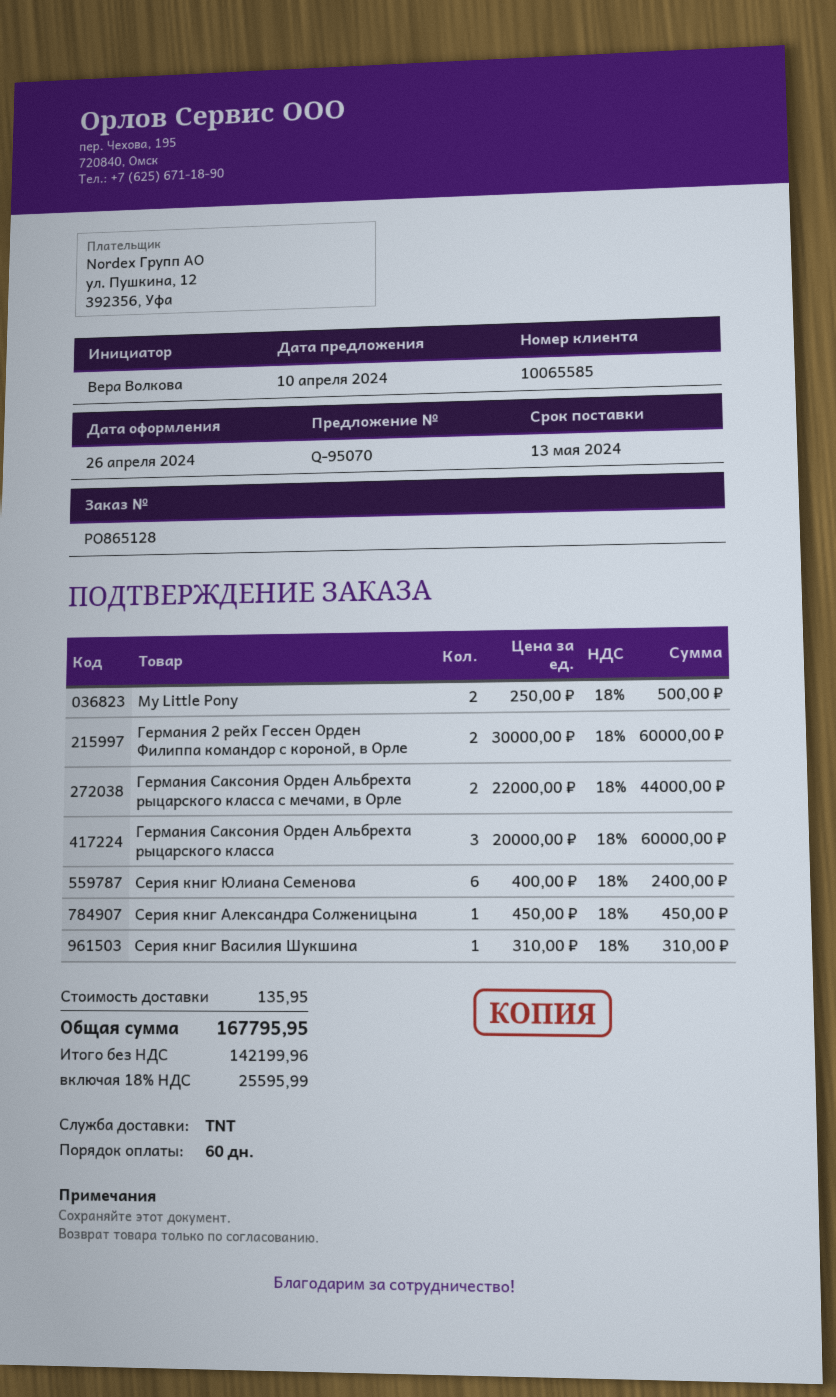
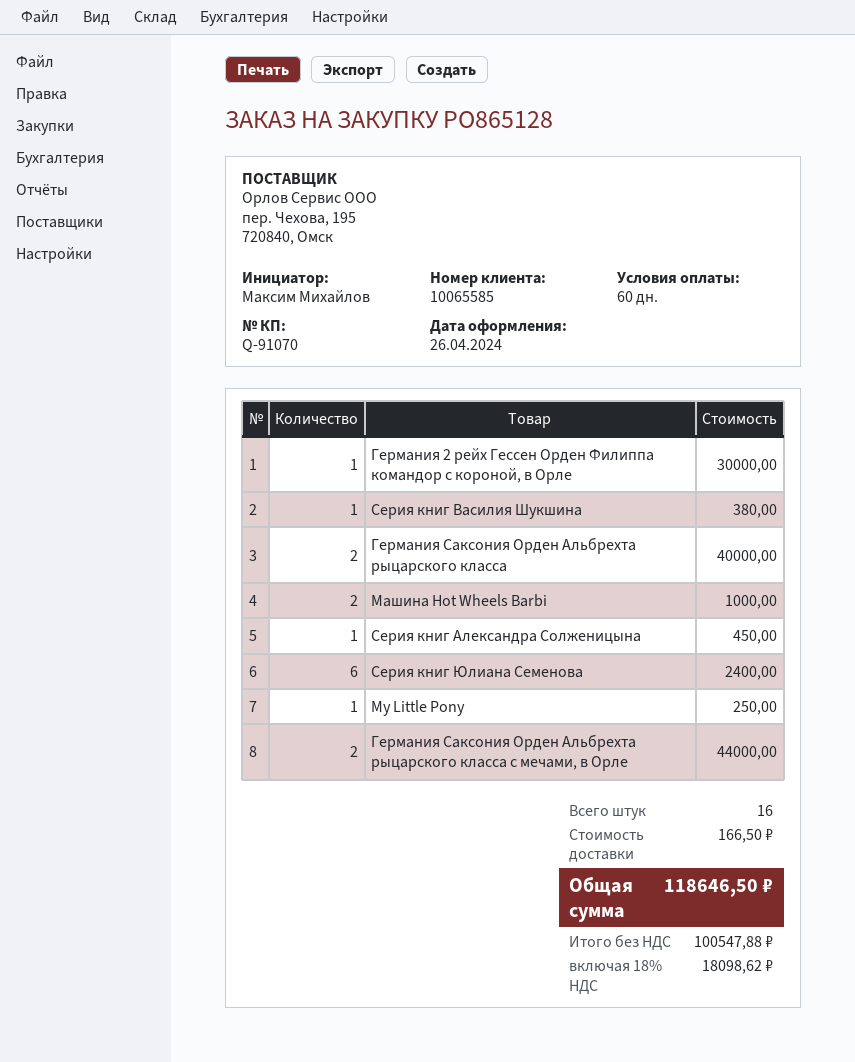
quote number: Q-95070 -> Q-91070
ordered by: Вера Волкова -> Максим Михайлов
My Little Pony: 2 for 500.00 -> 1 for 250.00
Германия 2 рейх Гессен Орден Филиппа командор с короной, в Орле: 2 for 60000.00 -> 1 for 30000.00
Германия Саксония Орден Альбрехта рыцарского класса: 3 for 60000.00 -> 2 for 40000.00
Серия книг Василия Шукшина: 1 for 310.00 -> 1 for 380.00
Машина Hot Wheels Barbi: none -> 2 for 1000.00
shipping: 135.95 -> 166.50
net: 142199.96 -> 100547.88
tax: 18% = 25595.99 -> 18% = 18098.62
total: 167795.95 -> 118646.50

